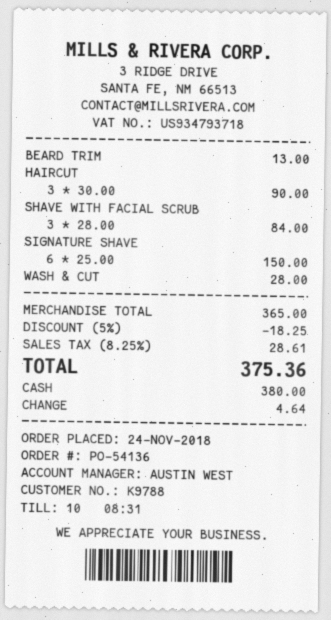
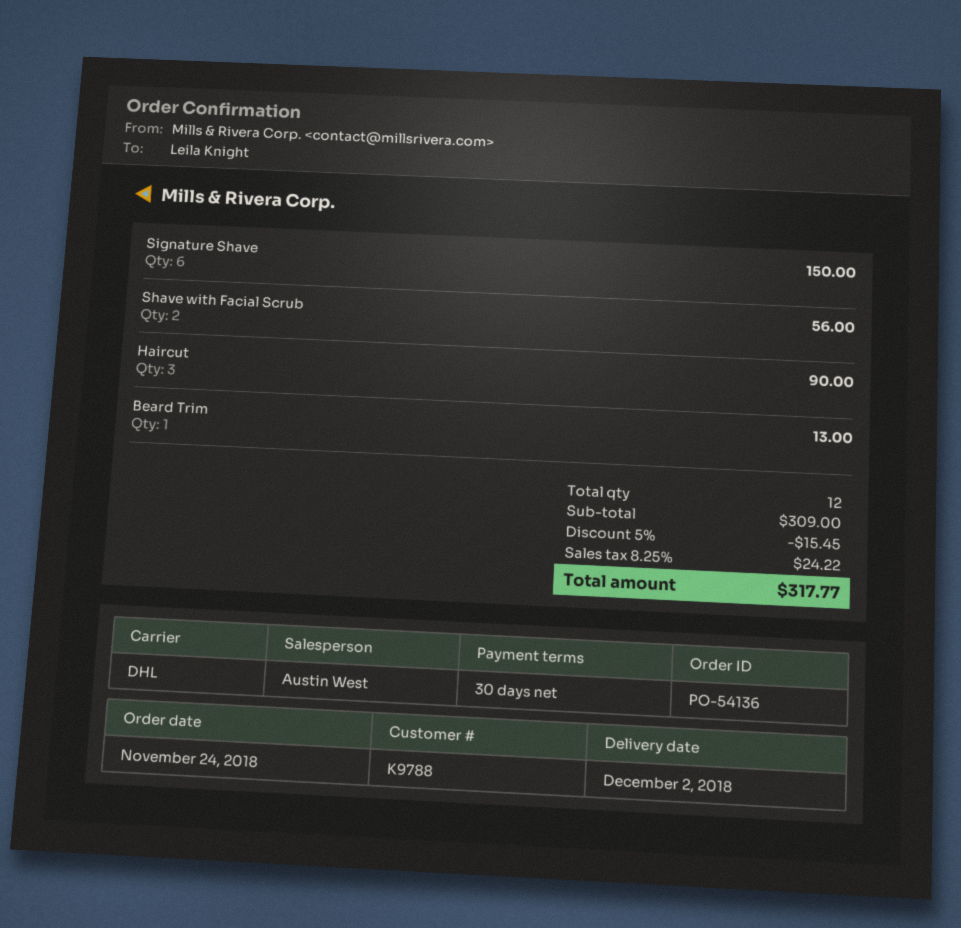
SHAVE WITH FACIAL SCRUB: 3 for 84.00 -> 2 for 56.00
WASH & CUT: 1 for 28.00 -> none
subtotal: 365.00 -> 309.00
discount: 5% = 18.25 -> 5% = 15.45
tax: 8.25% = 28.61 -> 8.25% = 24.22
total: 375.36 -> 317.77

